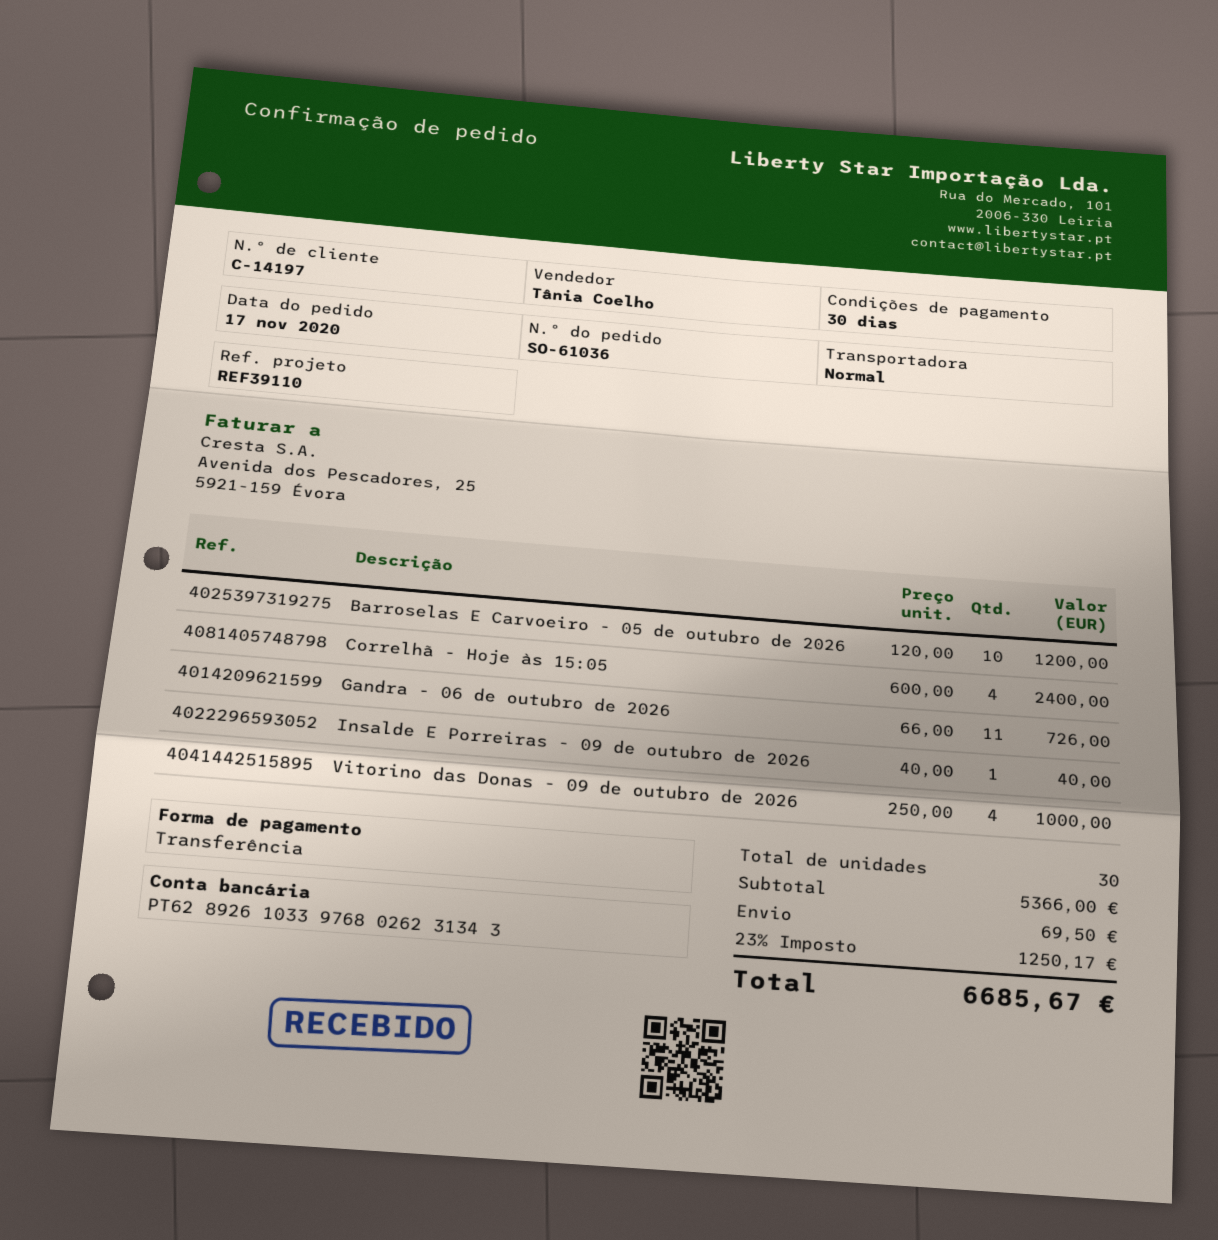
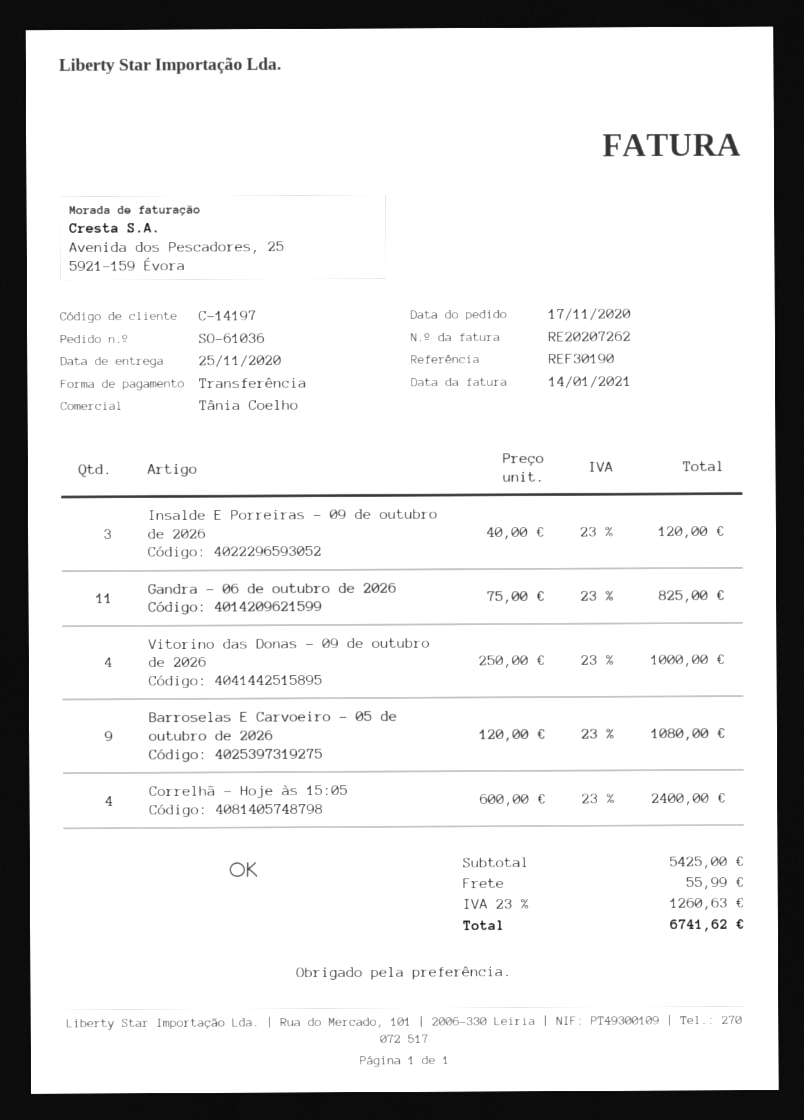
reference: REF39110 -> REF30190
Barroselas E Carvoeiro - 05 de outubro de 2026: 10 x 120.00 = 1200.00 -> 9 x 120.00 = 1080.00
Gandra - 06 de outubro de 2026: 11 x 66.00 = 726.00 -> 11 x 75.00 = 825.00
Insalde E Porreiras - 09 de outubro de 2026: 1 x 40.00 = 40.00 -> 3 x 40.00 = 120.00
subtotal: 5366.00 -> 5425.00
shipping: 69.50 -> 55.99
tax: 23% = 1250.17 -> 23% = 1260.63
total: 6685.67 -> 6741.62

